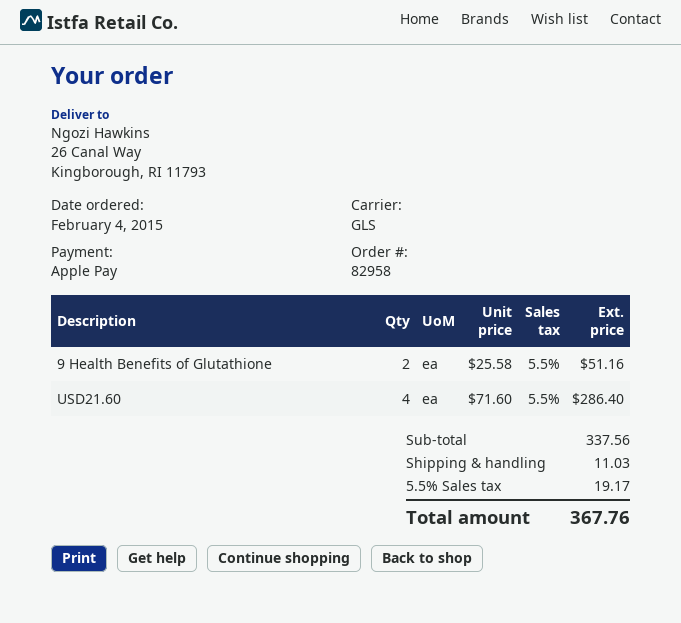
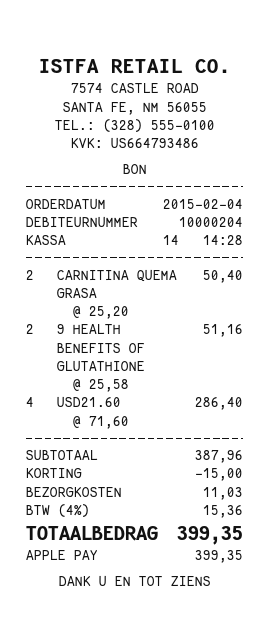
CARNITINA QUEMA GRASA: none -> 2 x 25.20 = 50.40
subtotal: 337.56 -> 387.96
discount: none -> 15.00
tax: 5.5% = 19.17 -> 4% = 15.36
total: 367.76 -> 399.35

